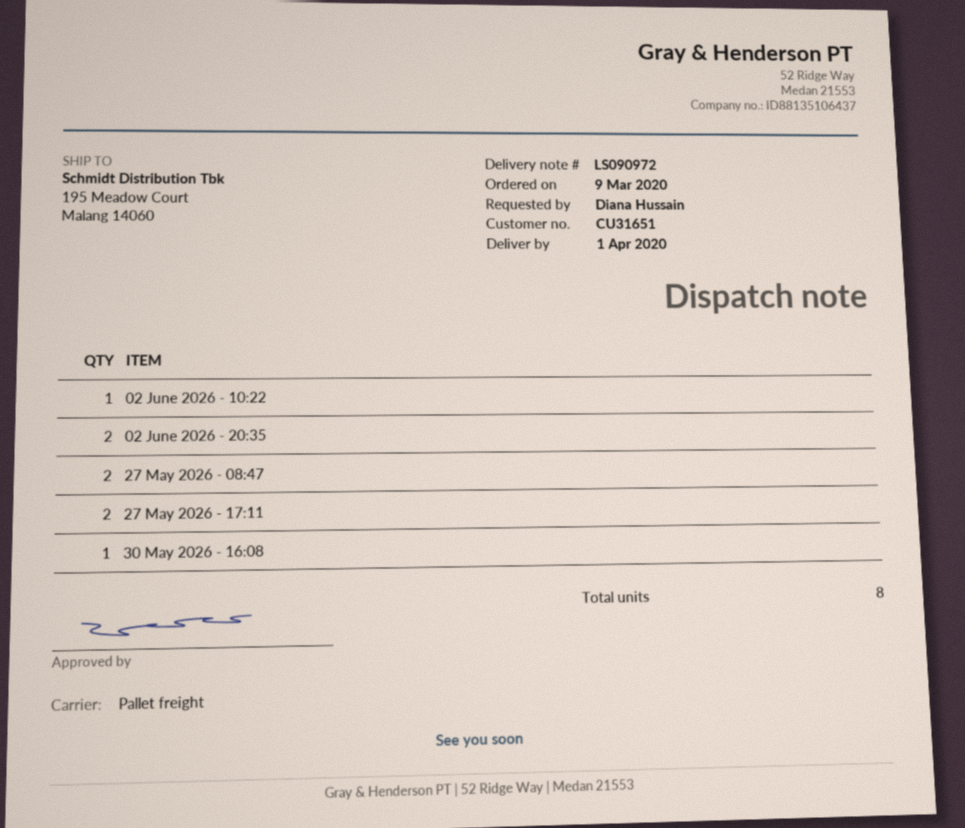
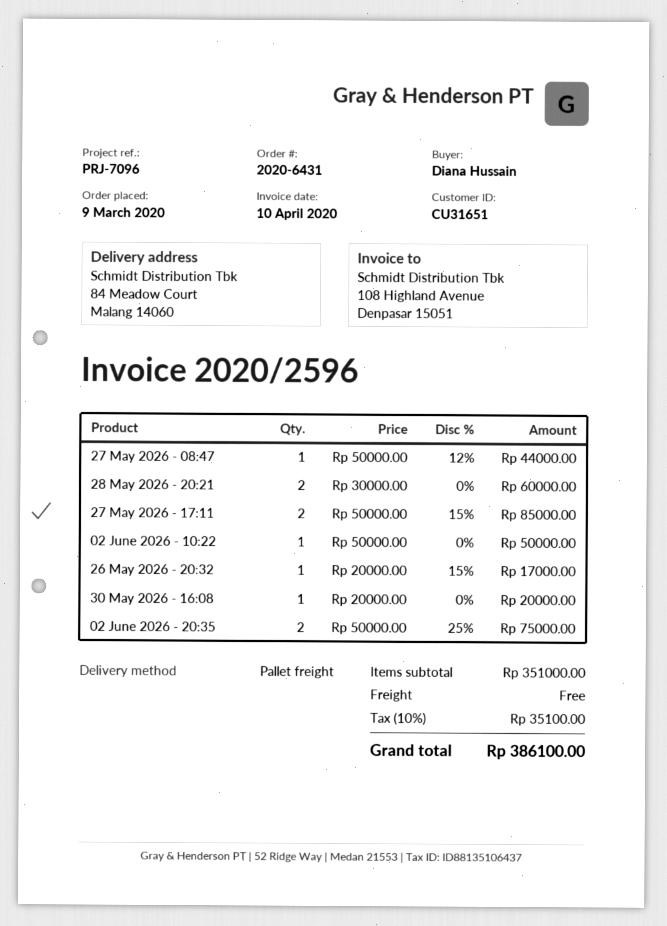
ship to: 195 Meadow Court, Malang 14060 -> 84 Meadow Court, Malang 14060
27 May 2026 - 08:47: 2 -> 1
28 May 2026 - 20:21: none -> 2
26 May 2026 - 20:32: none -> 1

